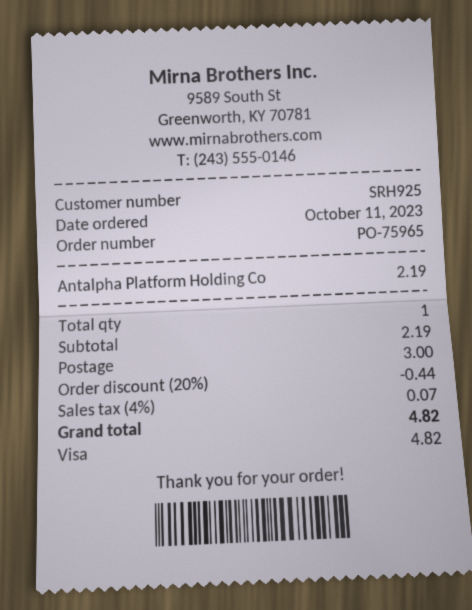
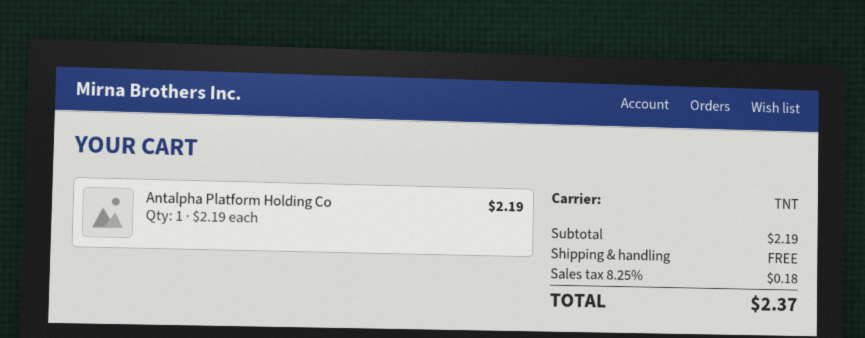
discount: 20% = 0.44 -> none
shipping: 3.00 -> 0.00
tax: 4% = 0.07 -> 8.25% = 0.18
total: 4.82 -> 2.37

